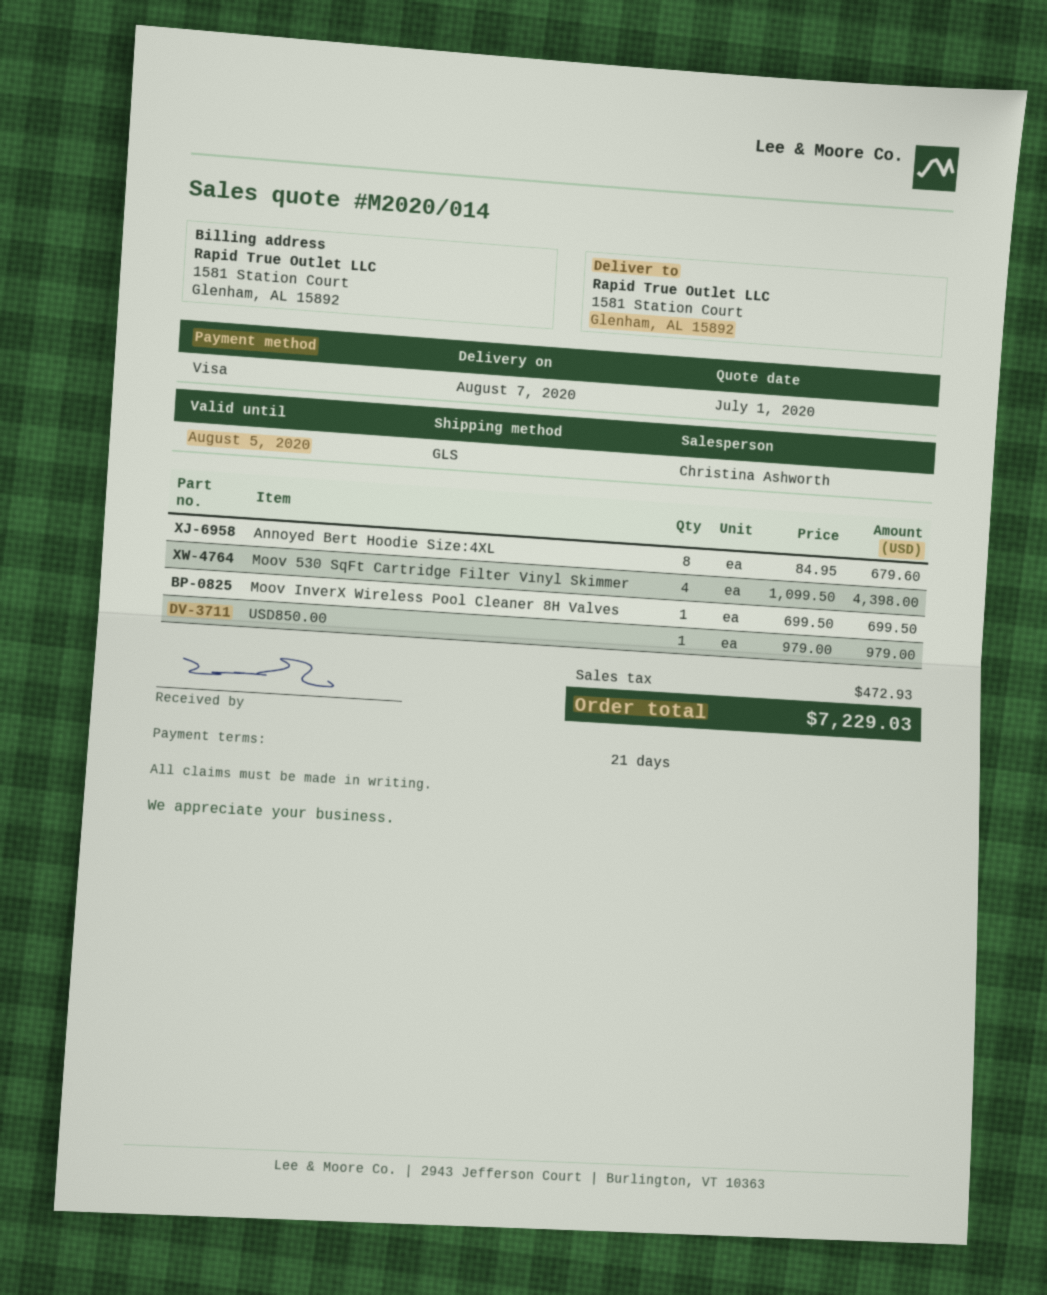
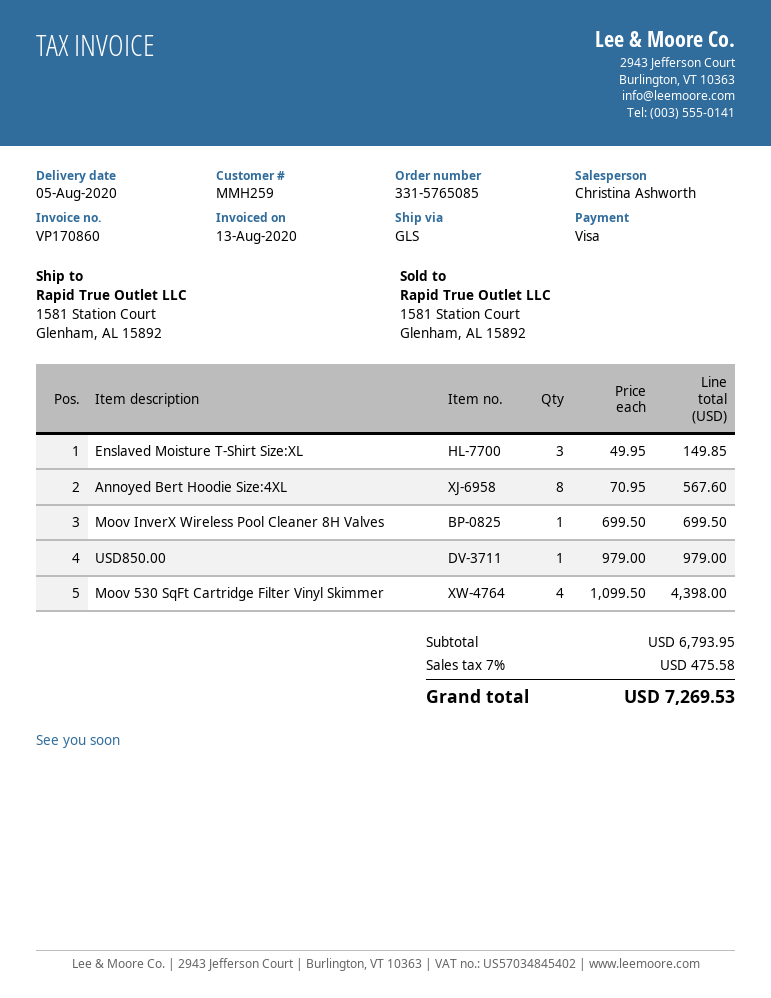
delivery date: 2020-08-07 -> 2020-08-05
Annoyed Bert Hoodie Size:4XL: 8 x 84.95 = 679.60 -> 8 x 70.95 = 567.60
Enslaved Moisture T-Shirt Size:XL: none -> 3 x 49.95 = 149.85
tax: 472.93 -> 475.58
total: 7229.03 -> 7269.53

